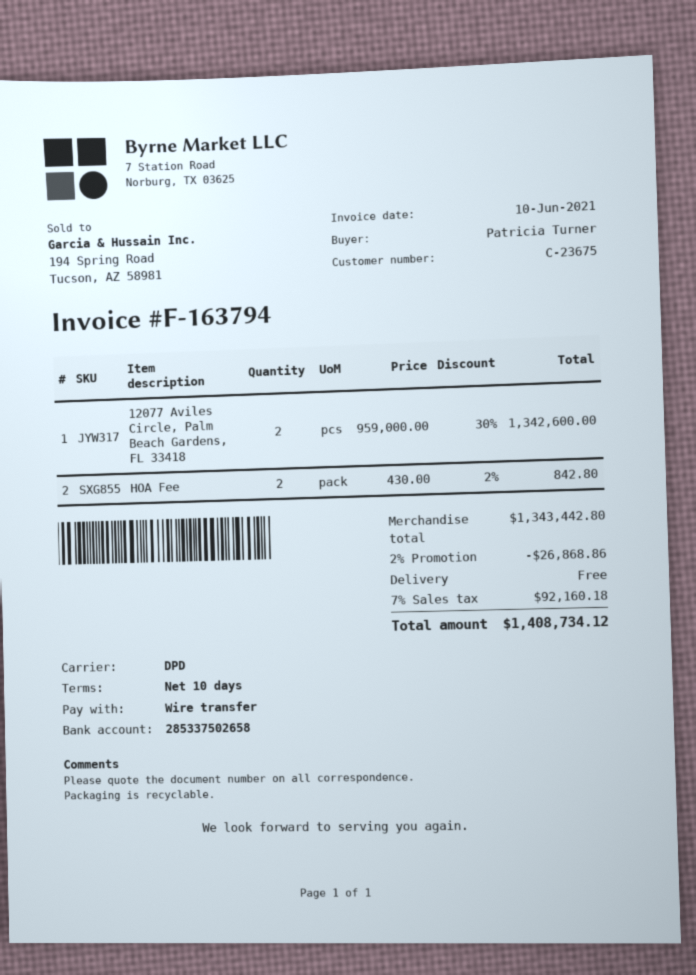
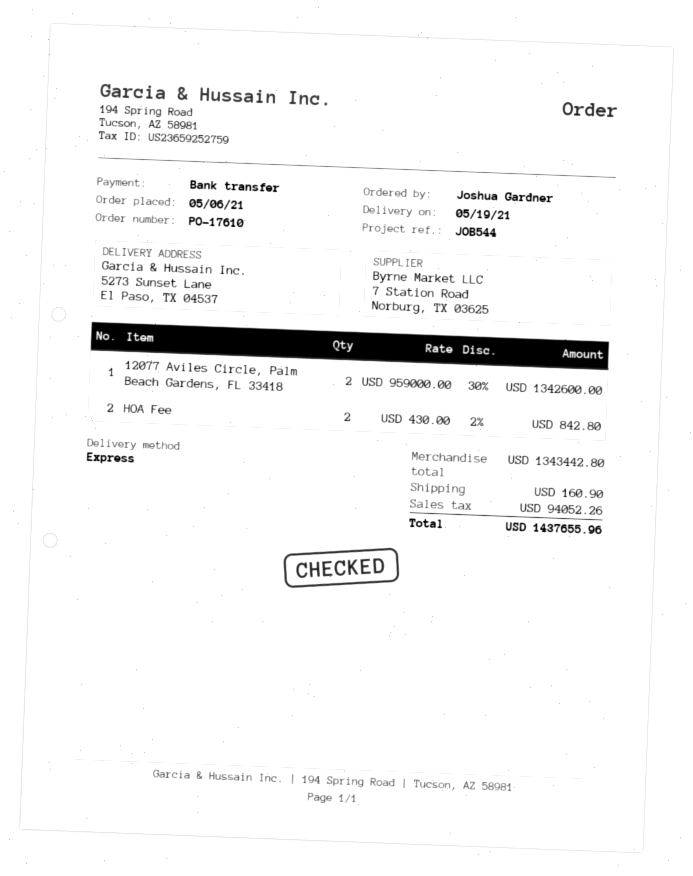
ordered by: Patricia Turner -> Joshua Gardner
shipping method: DPD -> express
discount: 2% = 26868.86 -> none
shipping: 0.00 -> 160.90
tax: 92160.18 -> 94052.26
total: 1408734.12 -> 1437655.96

